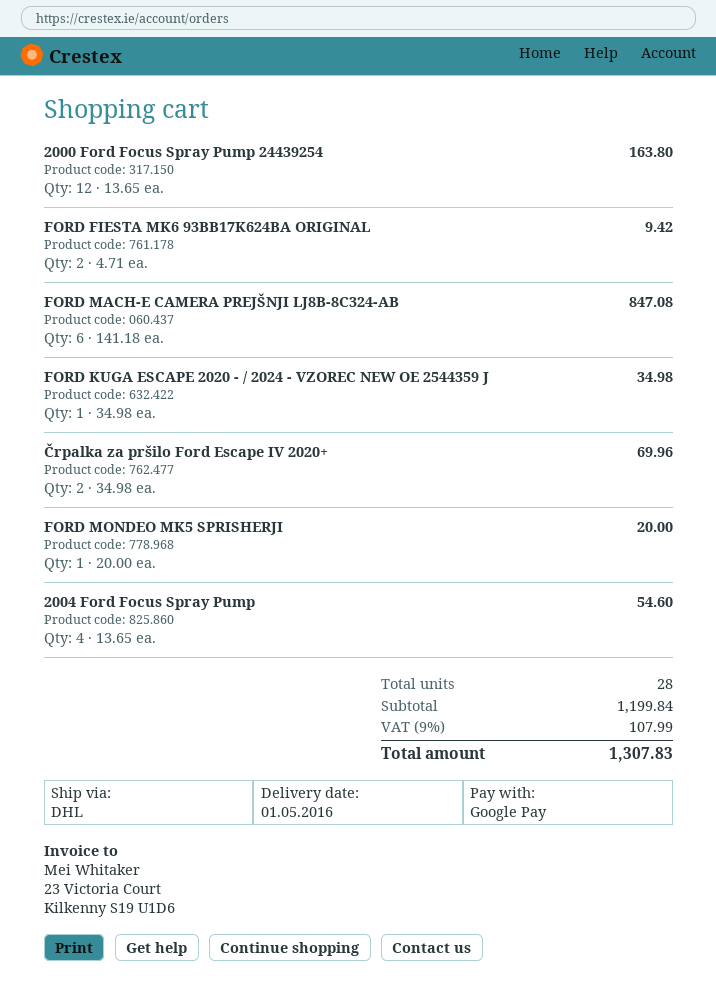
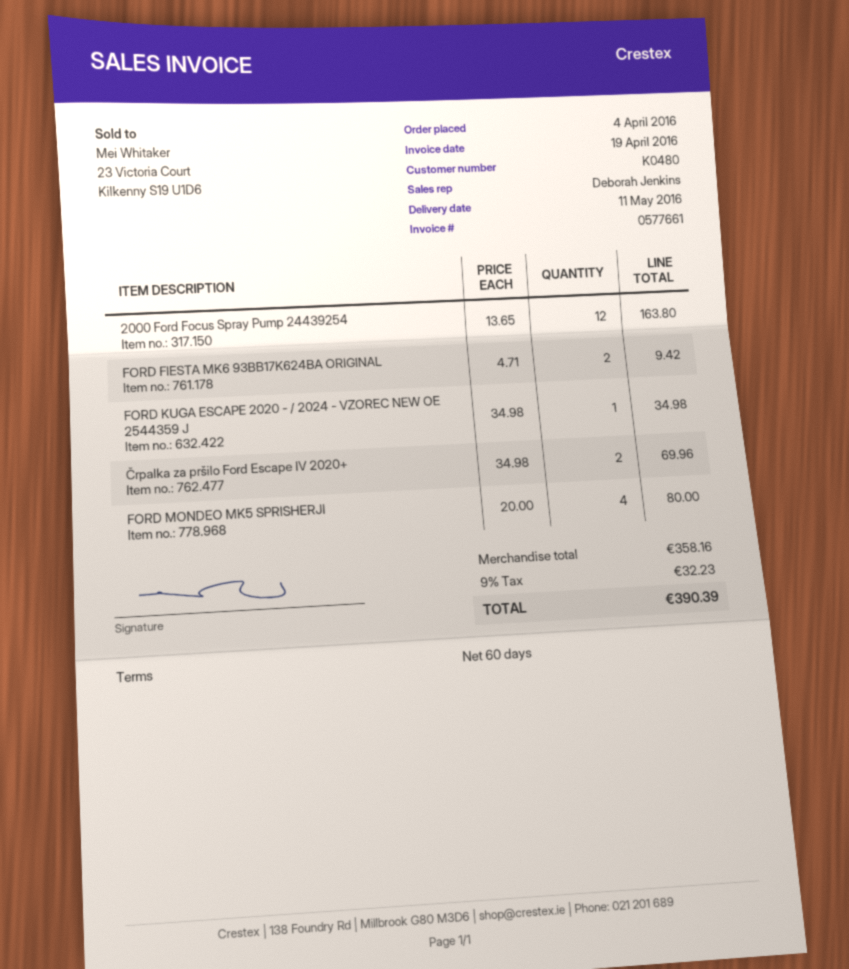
delivery date: 2016-05-01 -> 2016-05-11
FORD MACH-E CAMERA PREJŠNJI LJ8B-8C324-AB: 6 x 141.18 = 847.08 -> none
FORD MONDEO MK5 SPRISHERJI: 1 x 20.00 = 20.00 -> 4 x 20.00 = 80.00
2004 Ford Focus Spray Pump: 4 x 13.65 = 54.60 -> none
subtotal: 1199.84 -> 358.16
tax: 9% = 107.99 -> 9% = 32.23
total: 1307.83 -> 390.39

